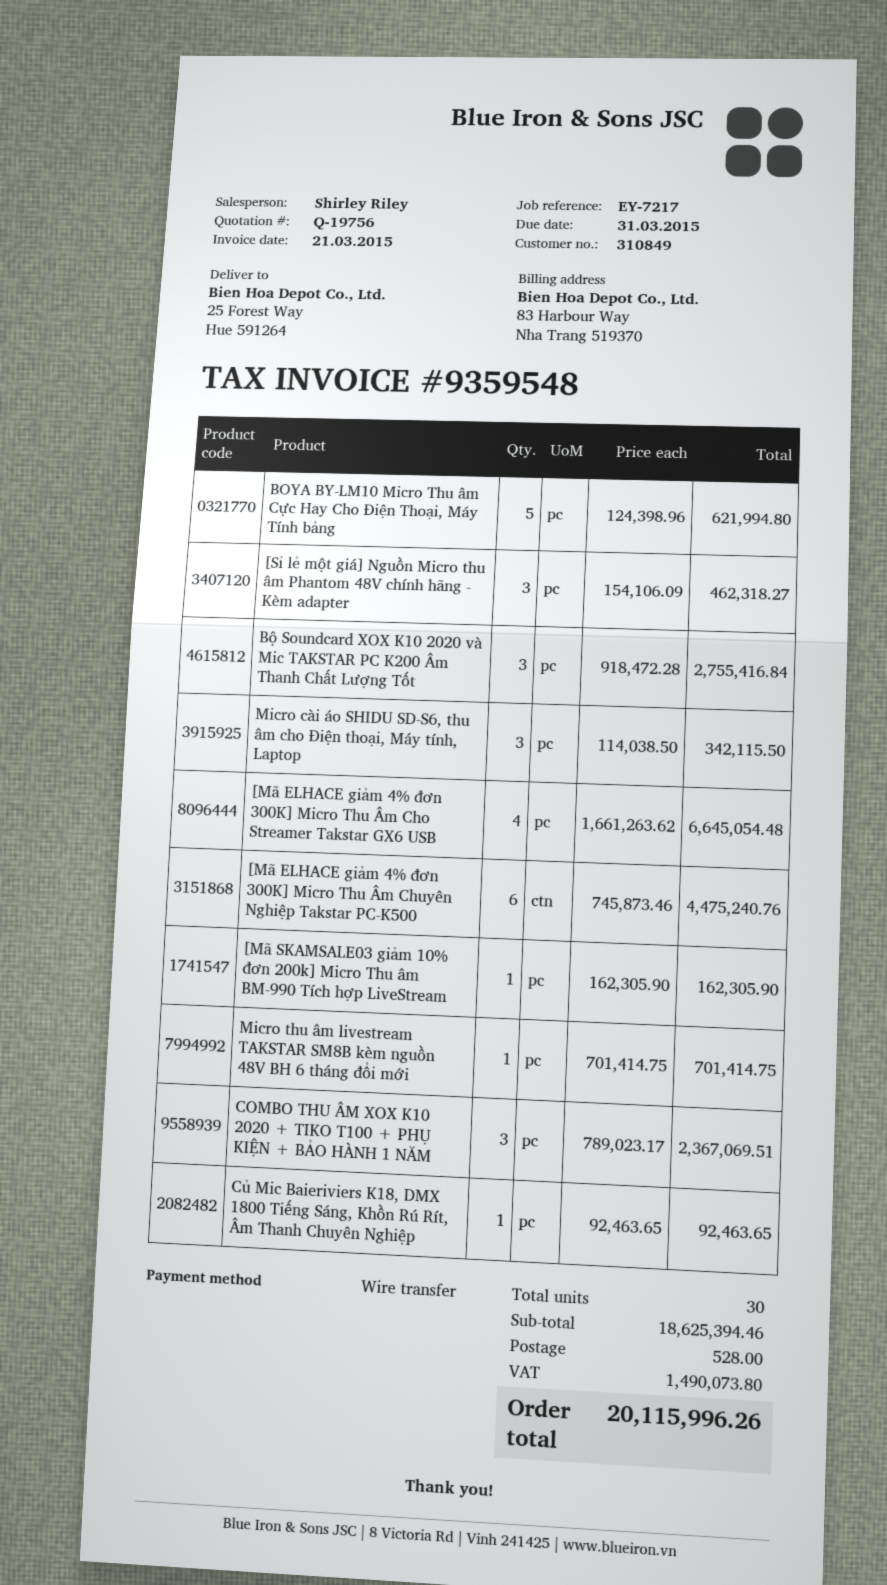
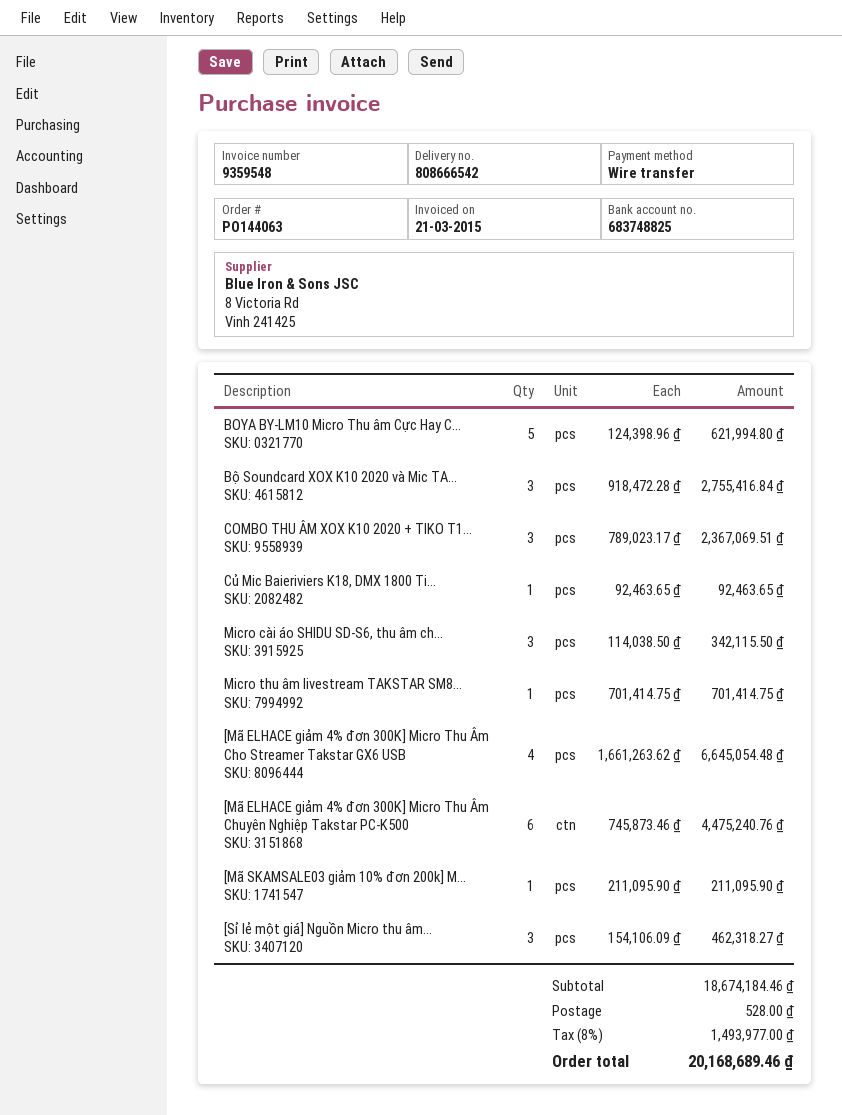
[Mã SKAMSALE03 giảm 10% đơn 200k] Micro Thu âm BM-990 Tích hợp LiveStream: 1 x 162305.90 = 162305.90 -> 1 x 211095.90 = 211095.90
subtotal: 18625394.46 -> 18674184.46
tax: 1490073.80 -> 1493977.00
total: 20115996.26 -> 20168689.46

